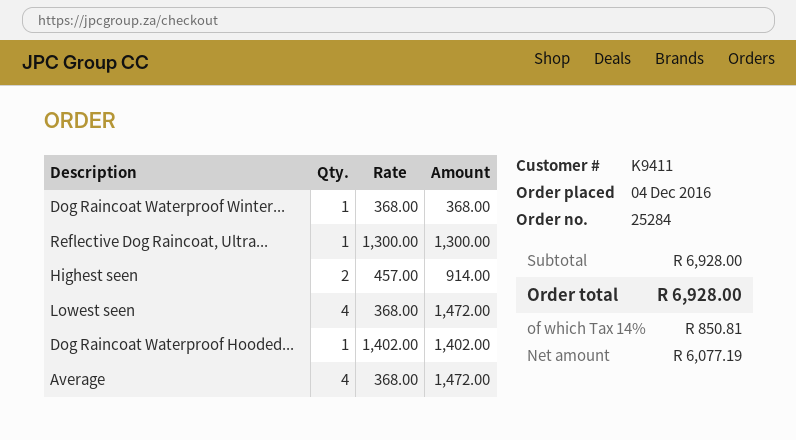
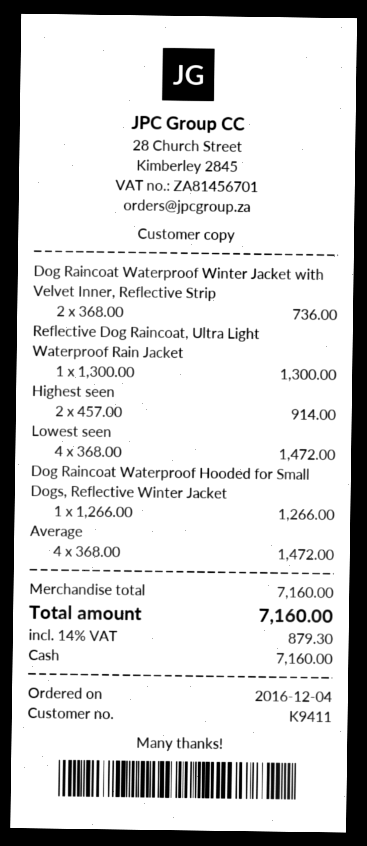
Dog Raincoat Waterproof Winter...: 1 x 368.00 = 368.00 -> 2 x 368.00 = 736.00
Dog Raincoat Waterproof Hooded...: 1 x 1402.00 = 1402.00 -> 1 x 1266.00 = 1266.00
subtotal: 6928.00 -> 7160.00
tax: 14% = 850.81 -> 14% = 879.30
total: 6928.00 -> 7160.00

